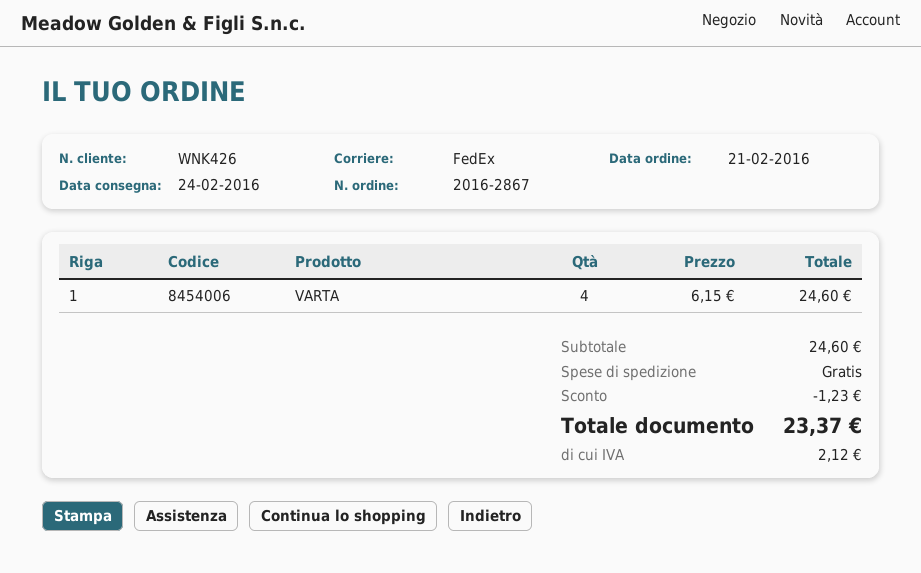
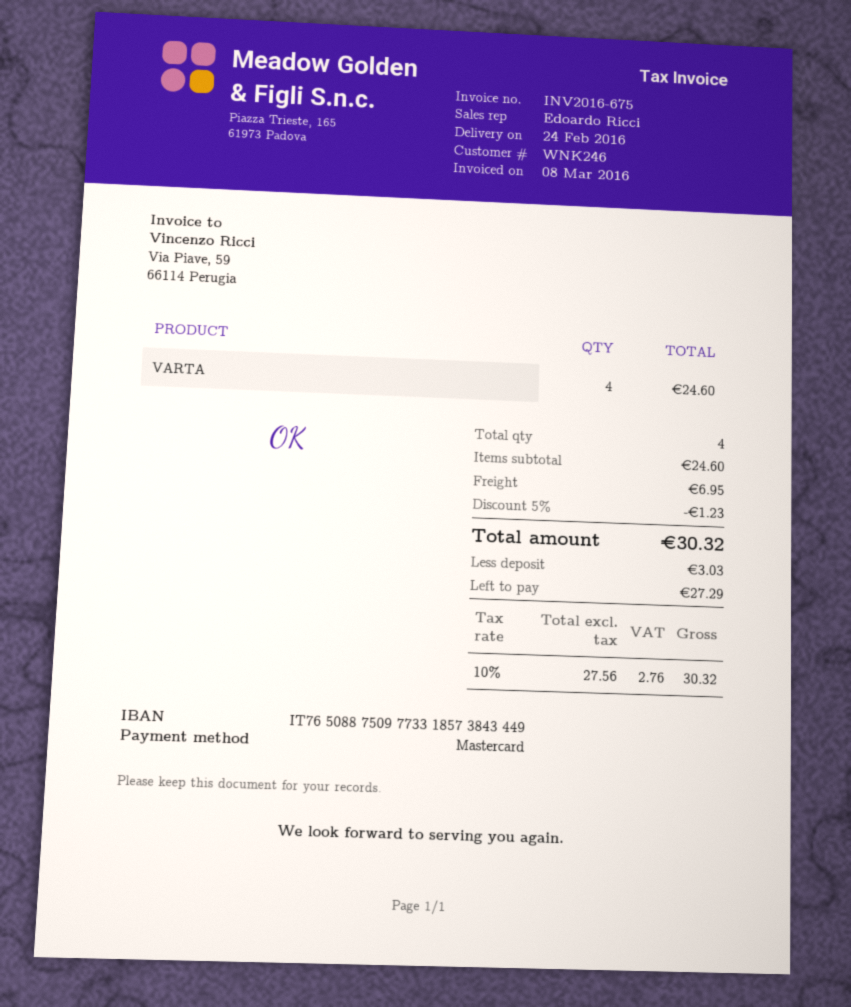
customer number: WNK426 -> WNK246
shipping: 0.00 -> 6.95
tax: 2.12 -> 2.76
total: 23.37 -> 30.32

